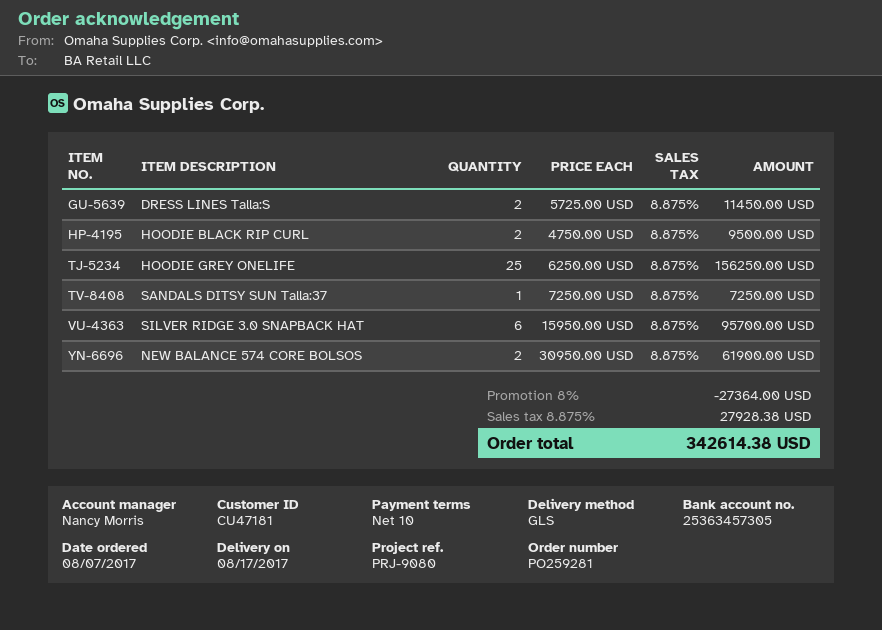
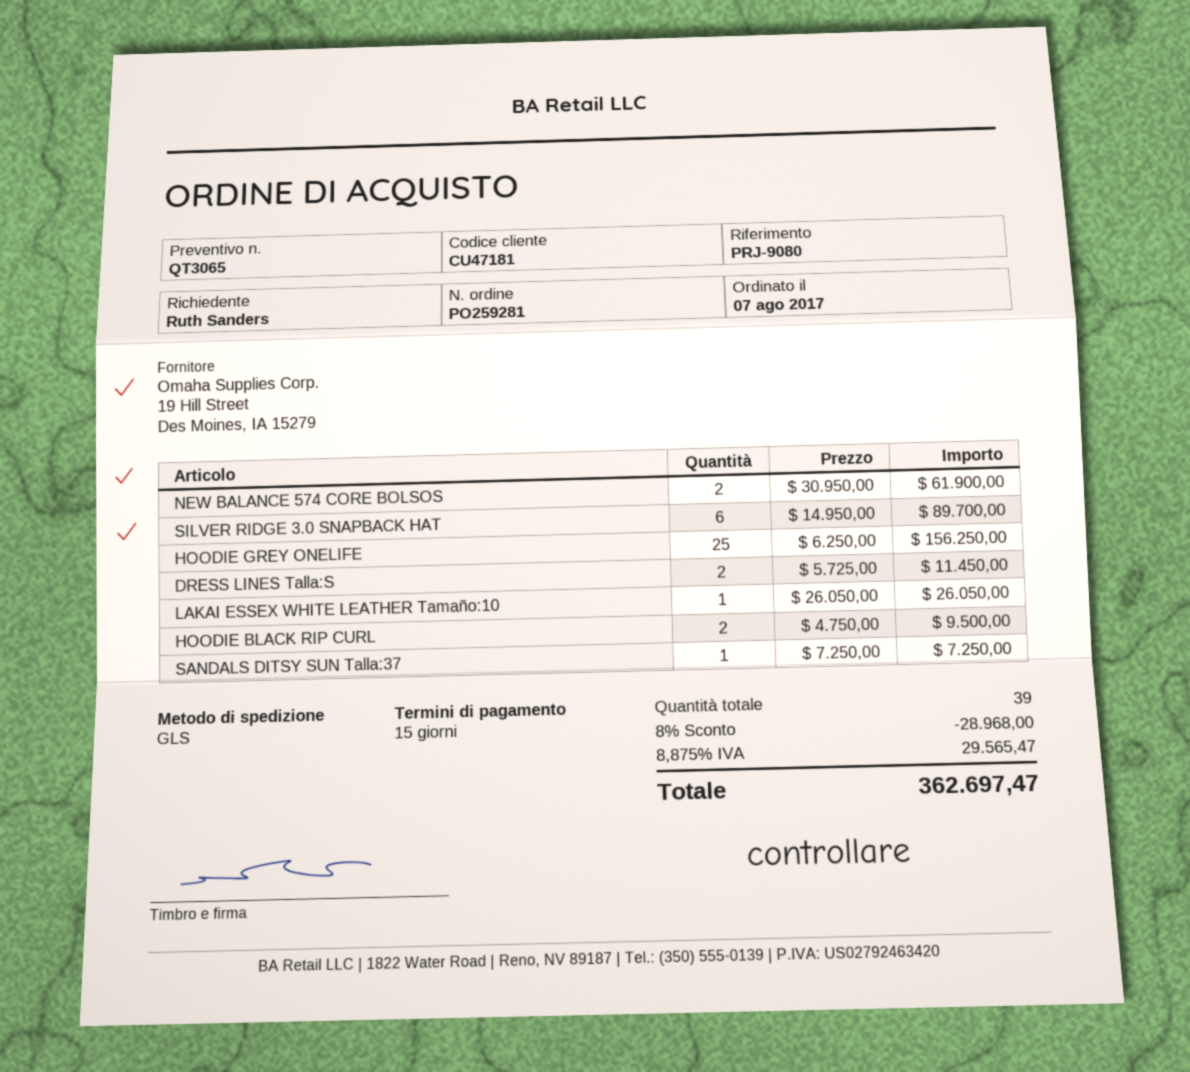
payment terms: 10 days -> 15 days
SILVER RIDGE 3.0 SNAPBACK HAT: 6 x 15950.00 = 95700.00 -> 6 x 14950.00 = 89700.00
LAKAI ESSEX WHITE LEATHER Tamaño:10: none -> 1 x 26050.00 = 26050.00
discount: 8% = 27364.00 -> 8% = 28968.00
tax: 8.875% = 27928.38 -> 8.875% = 29565.47
total: 342614.38 -> 362697.47

